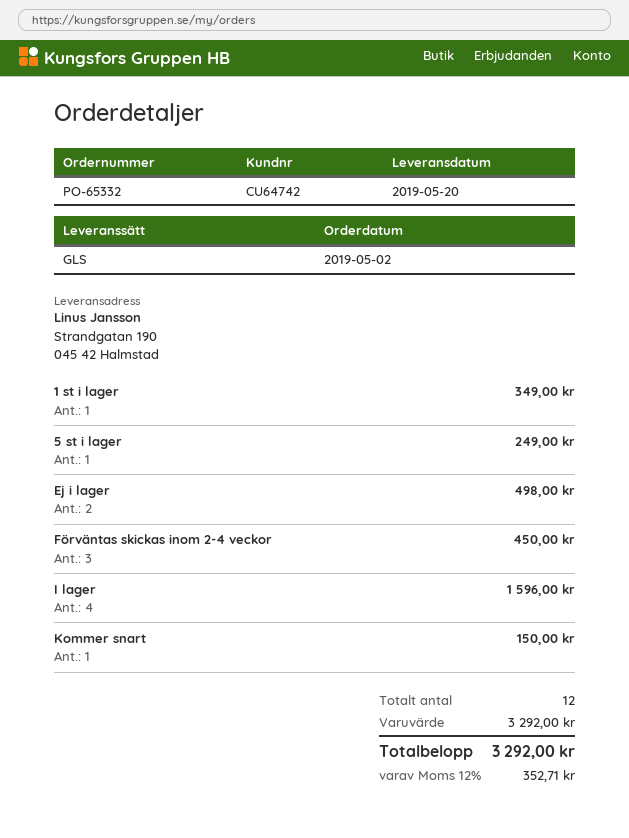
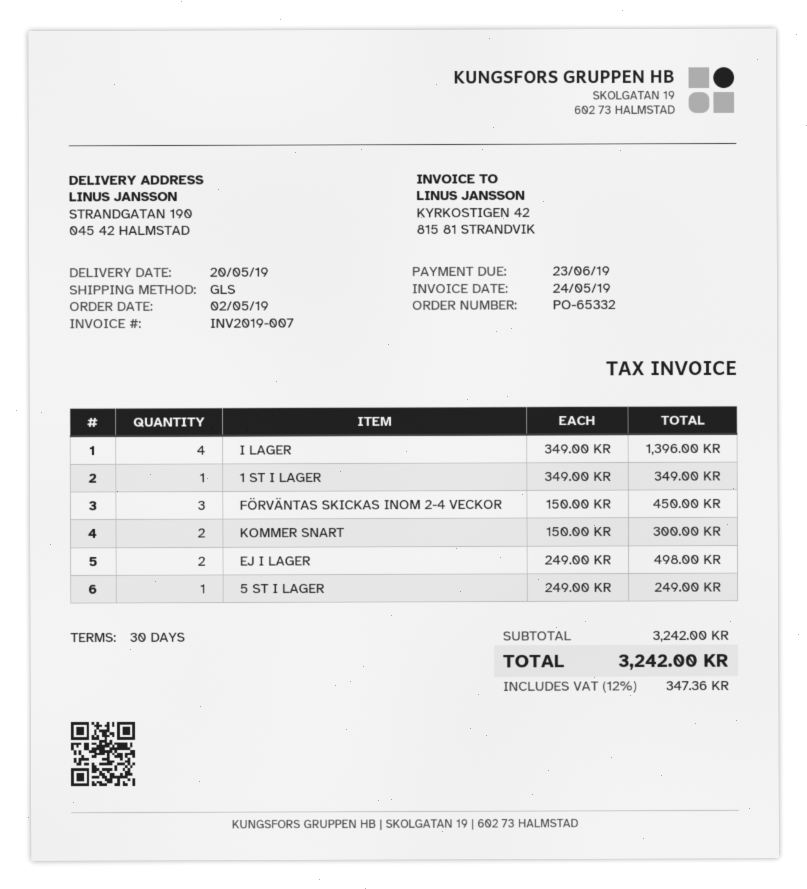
I lager: 4 for 1596.00 -> 4 for 1396.00
Kommer snart: 1 for 150.00 -> 2 for 300.00
subtotal: 3292.00 -> 3242.00
tax: 12% = 352.71 -> 12% = 347.36
total: 3292.00 -> 3242.00

